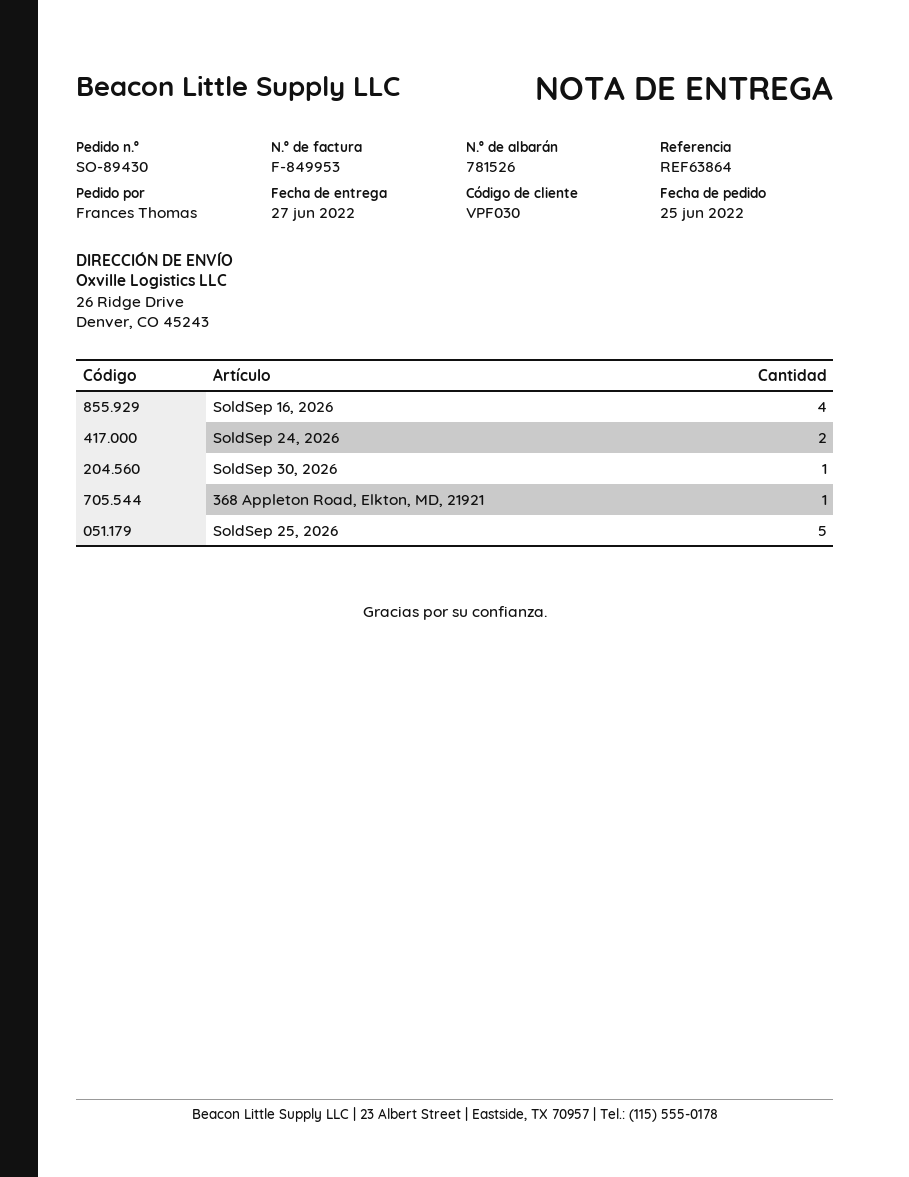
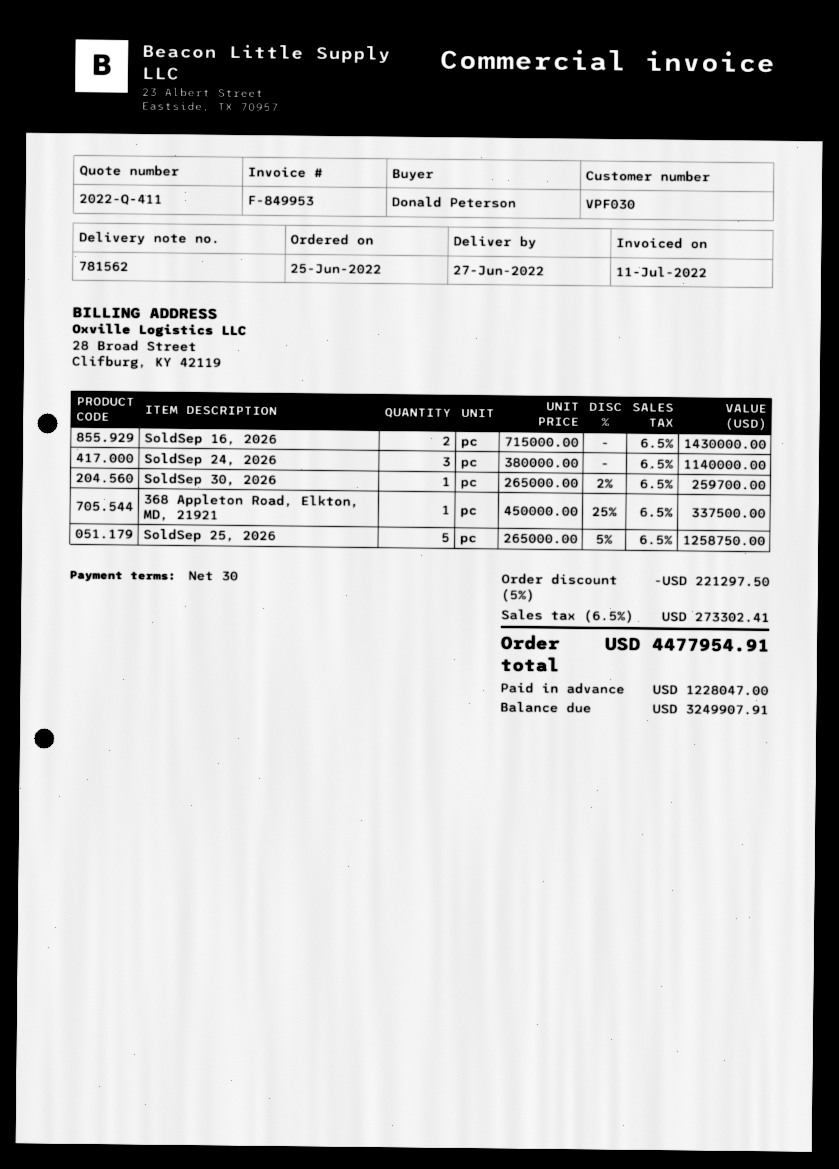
delivery note number: 781526 -> 781562
ordered by: Frances Thomas -> Donald Peterson
SoldSep 16, 2026: 4 -> 2
SoldSep 24, 2026: 2 -> 3

